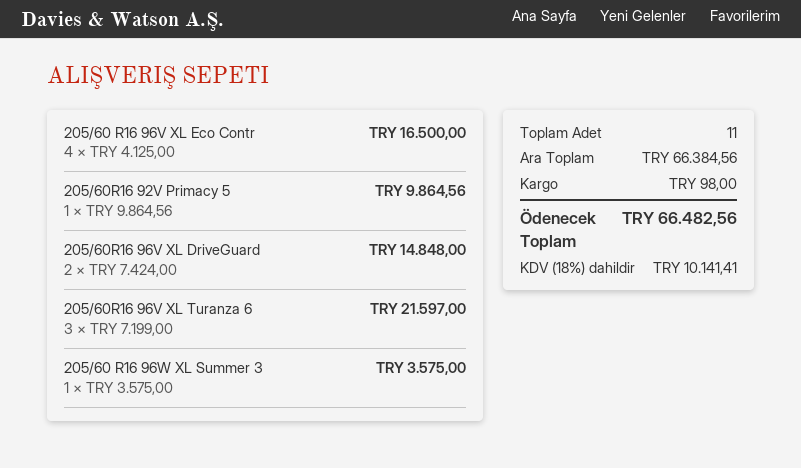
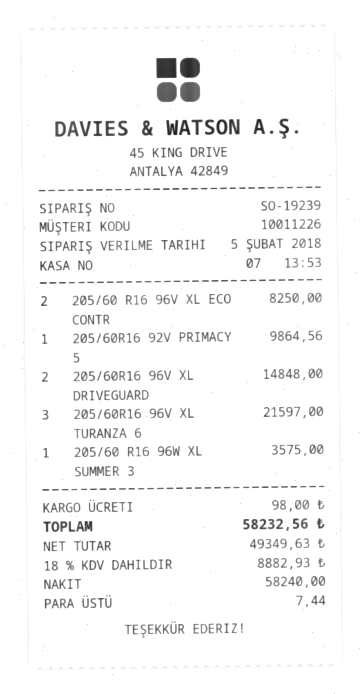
205/60 R16 96V XL Eco Contr: 4 for 16500.00 -> 2 for 8250.00
tax: 18% = 10141.41 -> 18% = 8882.93
total: 66482.56 -> 58232.56

